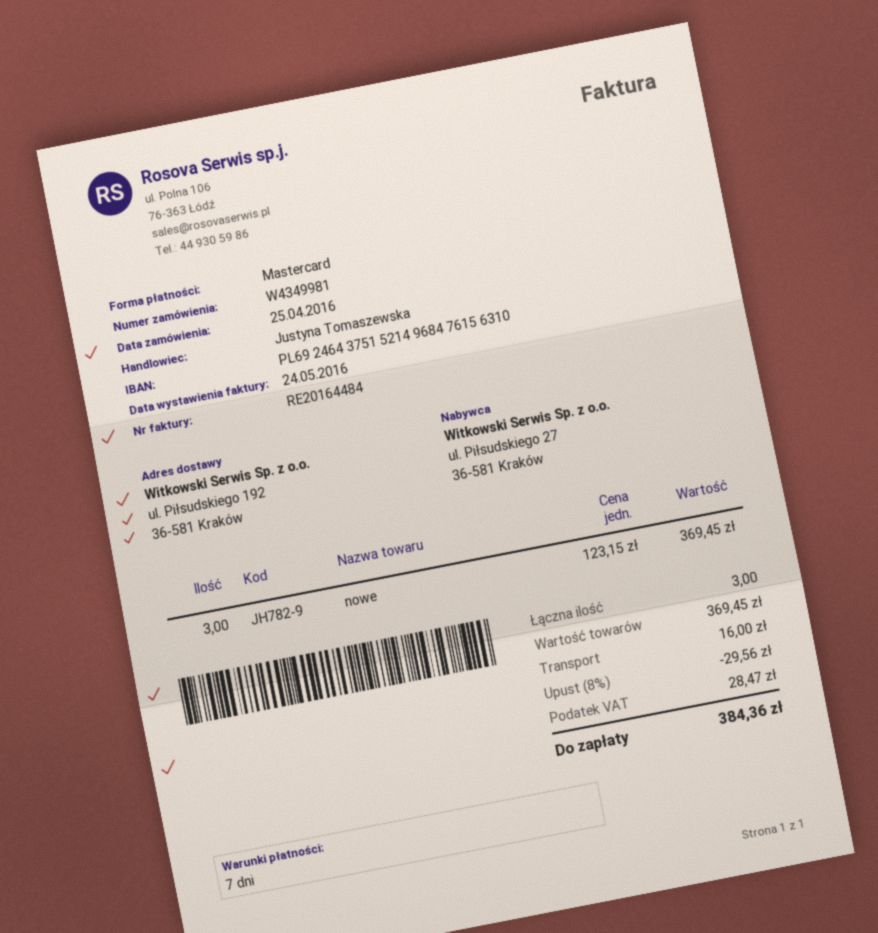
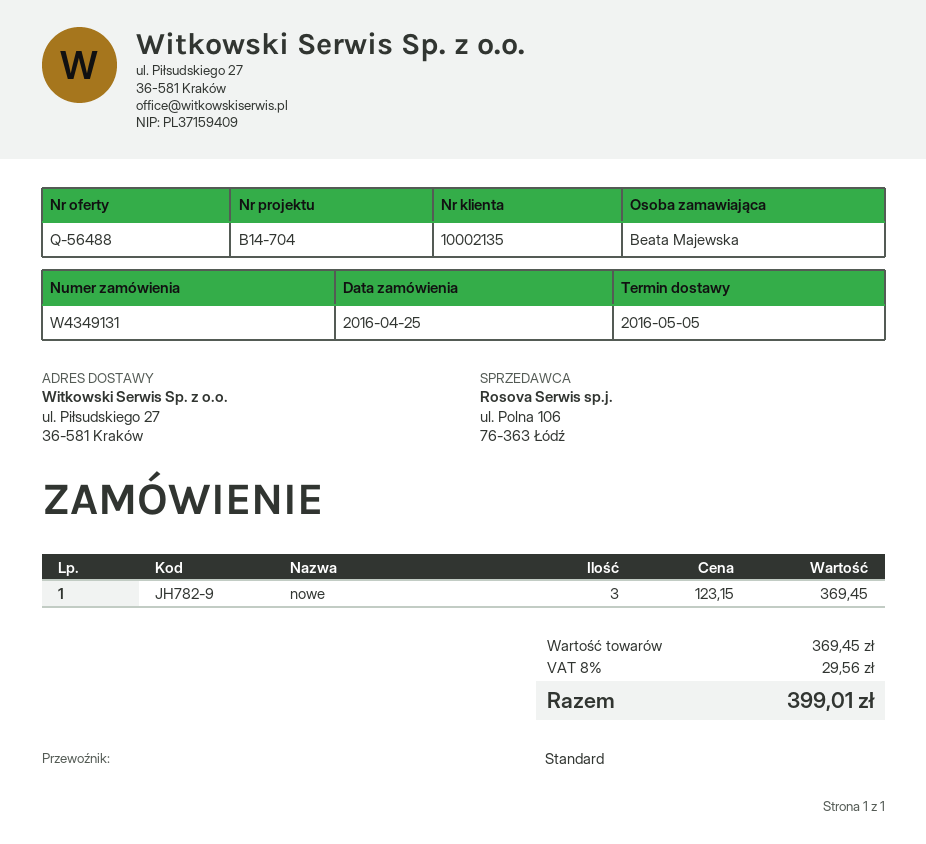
order number: W4349981 -> W4349131
ship to: ul. Piłsudskiego 192, 36-581 Kraków -> ul. Piłsudskiego 27, 36-581 Kraków
discount: 8% = 29.56 -> none
shipping: 16.00 -> none
tax: 28.47 -> 29.56
total: 384.36 -> 399.01

